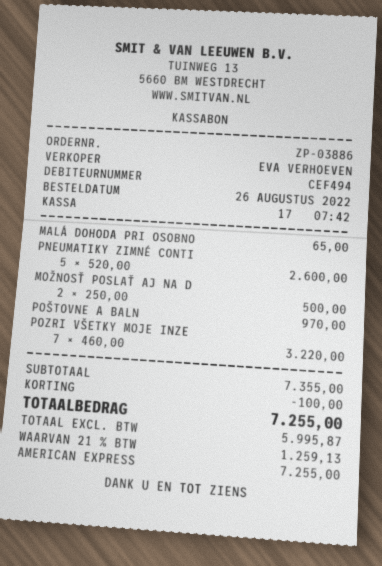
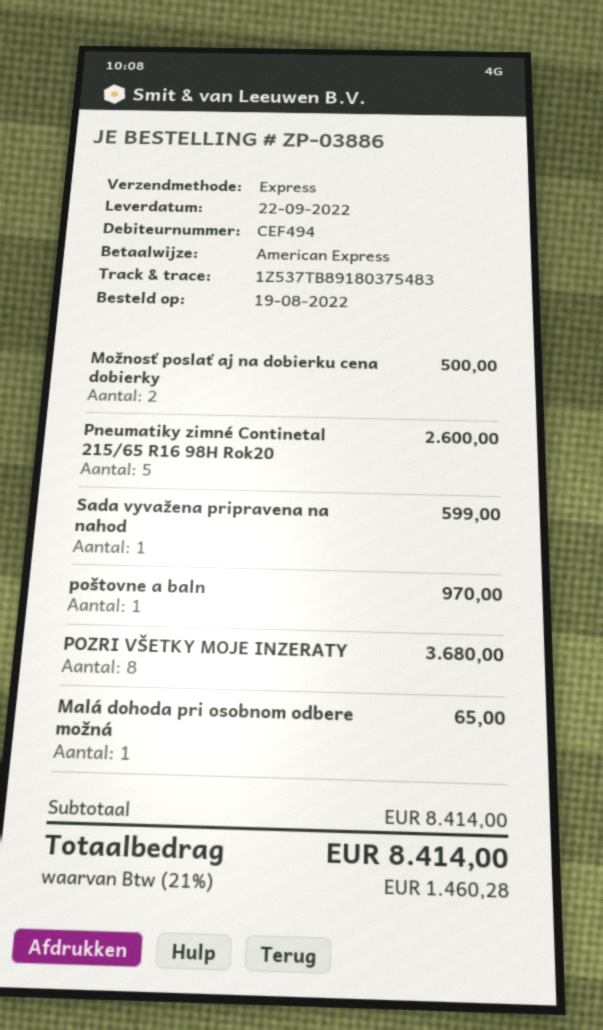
order date: 2022-08-26 -> 2022-08-19
POZRI VŠETKY MOJE INZE: 7 for 3220.00 -> 8 for 3680.00
Sada vyvažena pripravena na nahod: none -> 1 for 599.00
subtotal: 7355.00 -> 8414.00
discount: 100.00 -> none
tax: 21% = 1259.13 -> 21% = 1460.28
total: 7255.00 -> 8414.00

